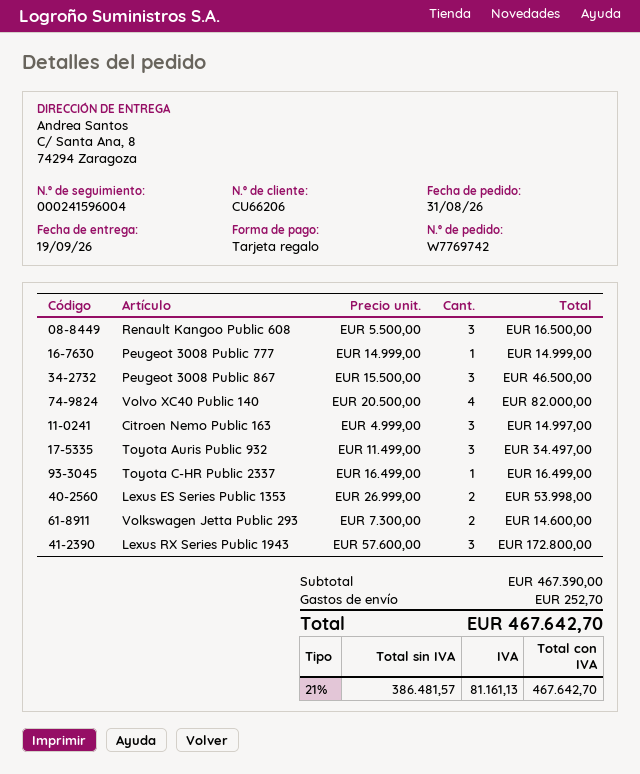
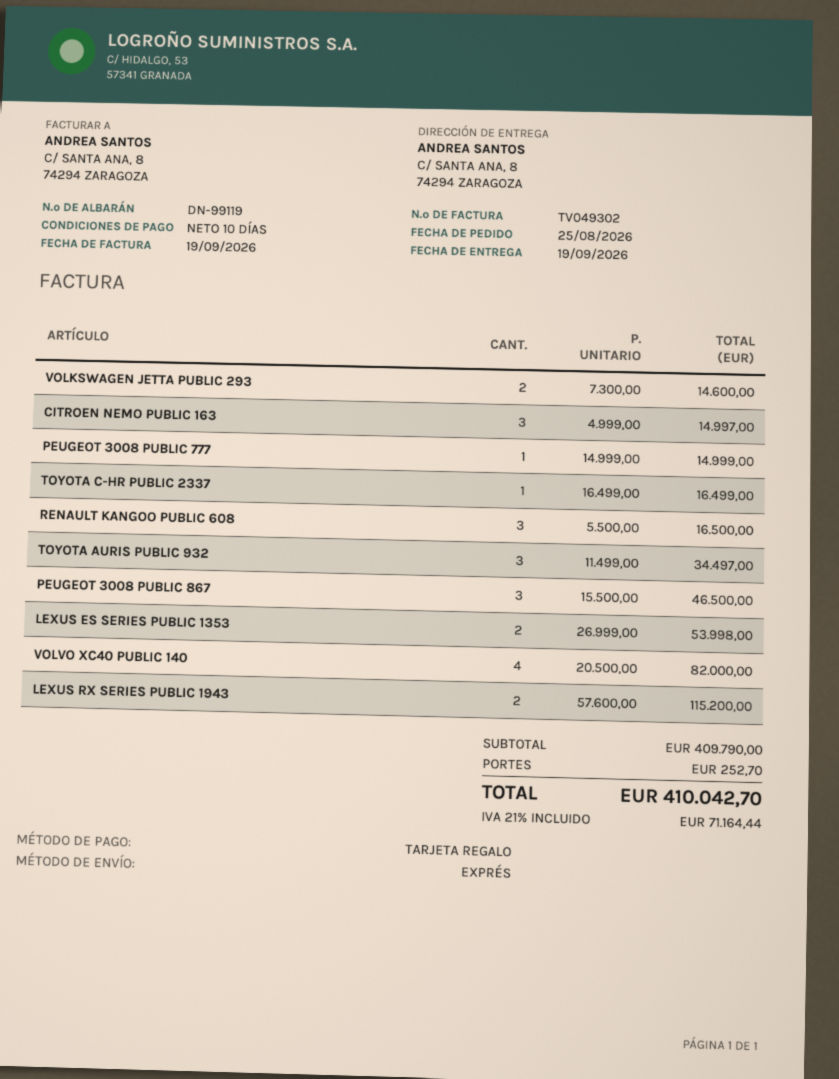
order date: 2026-08-31 -> 2026-08-25
Lexus RX Series Public 1943: 3 x 57600.00 = 172800.00 -> 2 x 57600.00 = 115200.00
subtotal: 467390.00 -> 409790.00
tax: 21% = 81161.13 -> 21% = 71164.44
total: 467642.70 -> 410042.70

